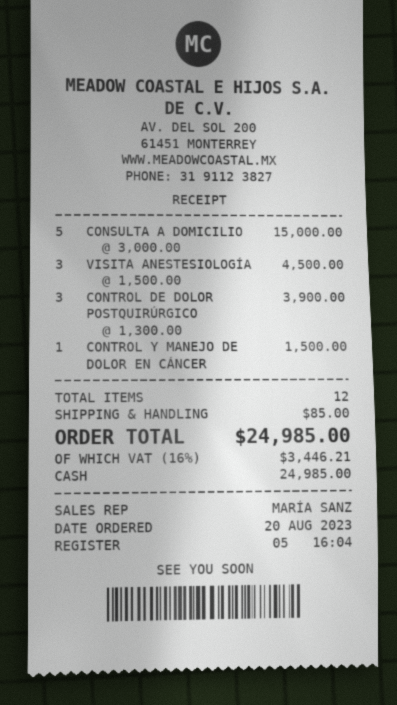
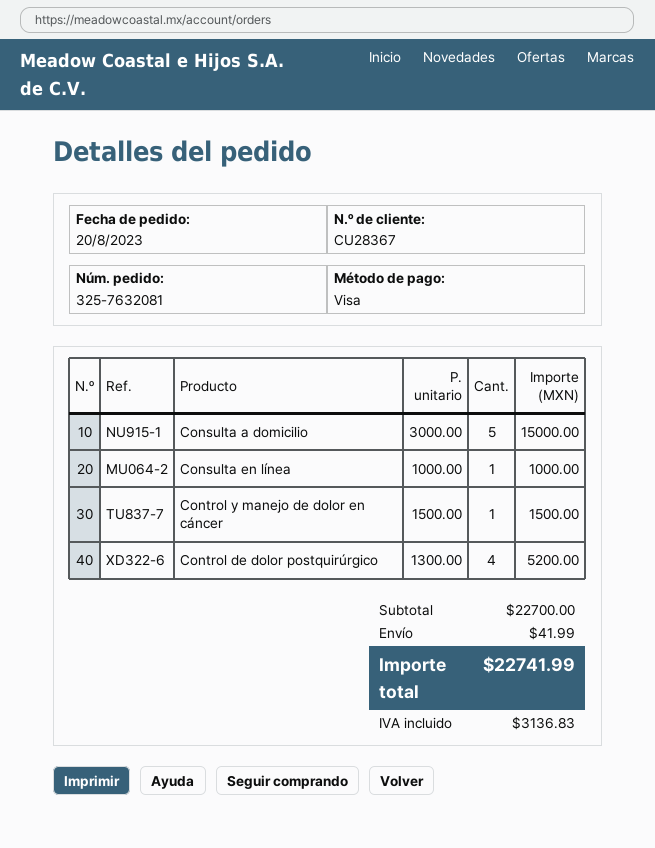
payment method: cash -> Visa
VISITA ANESTESIOLOGÍA: 3 x 1500.00 = 4500.00 -> none
CONTROL DE DOLOR POSTQUIRÚRGICO: 3 x 1300.00 = 3900.00 -> 4 x 1300.00 = 5200.00
Consulta en línea: none -> 1 x 1000.00 = 1000.00
shipping: 85.00 -> 41.99
tax: 3446.21 -> 3136.83
total: 24985.00 -> 22741.99

